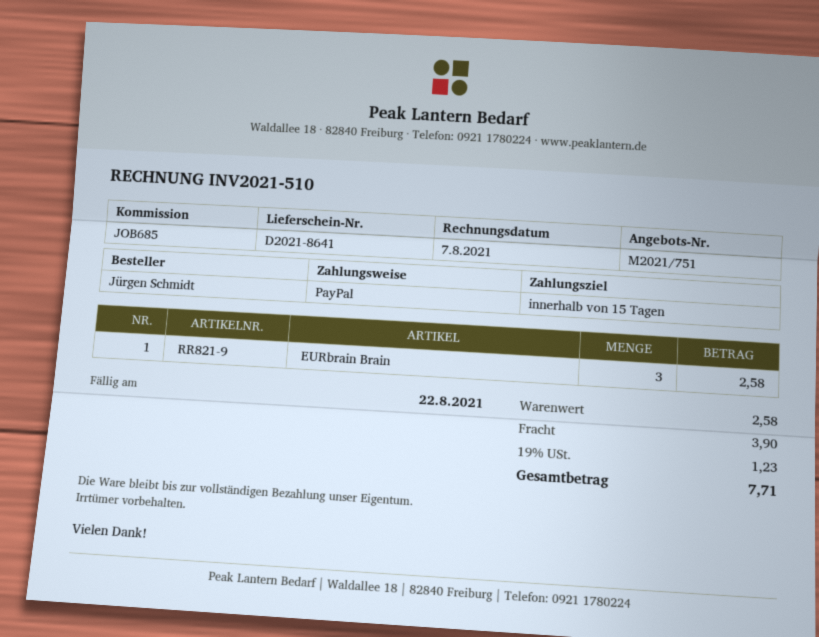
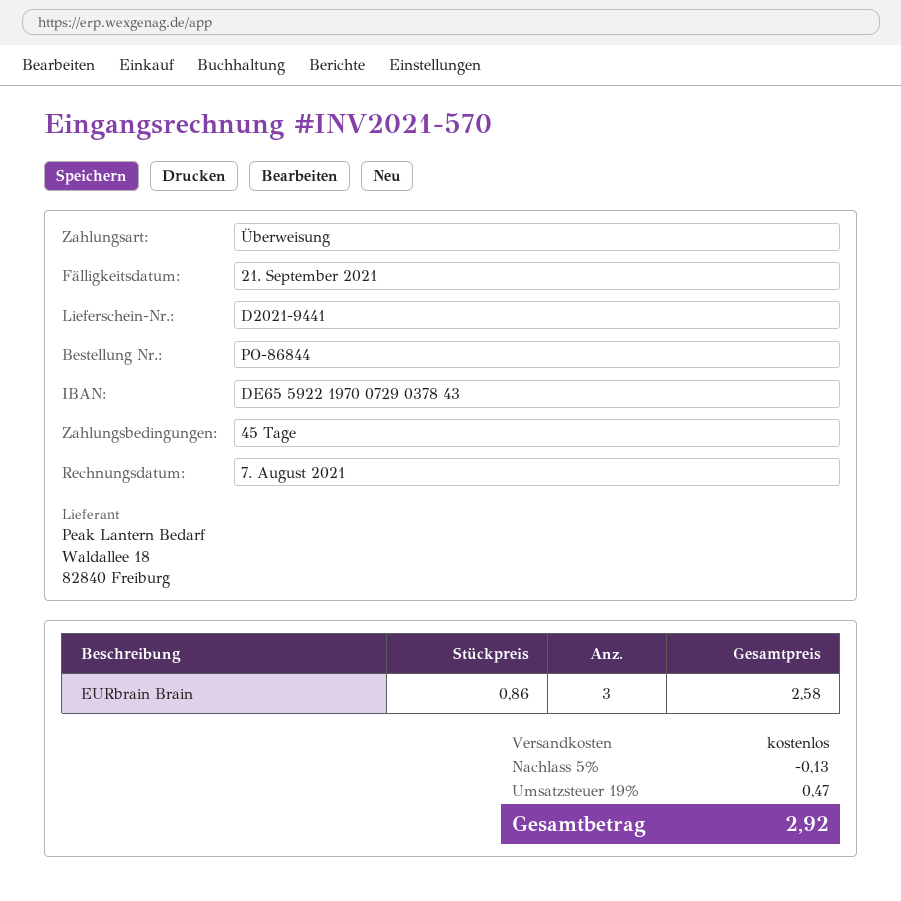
delivery note number: D2021-8641 -> D2021-9441
invoice number: INV2021-510 -> INV2021-570
payment terms: 15 days -> 45 days
due date: 2021-08-22 -> 2021-09-21
payment method: PayPal -> bank transfer
discount: none -> 5% = 0.13
shipping: 3.90 -> 0.00
tax: 19% = 1.23 -> 19% = 0.47
total: 7.71 -> 2.92

